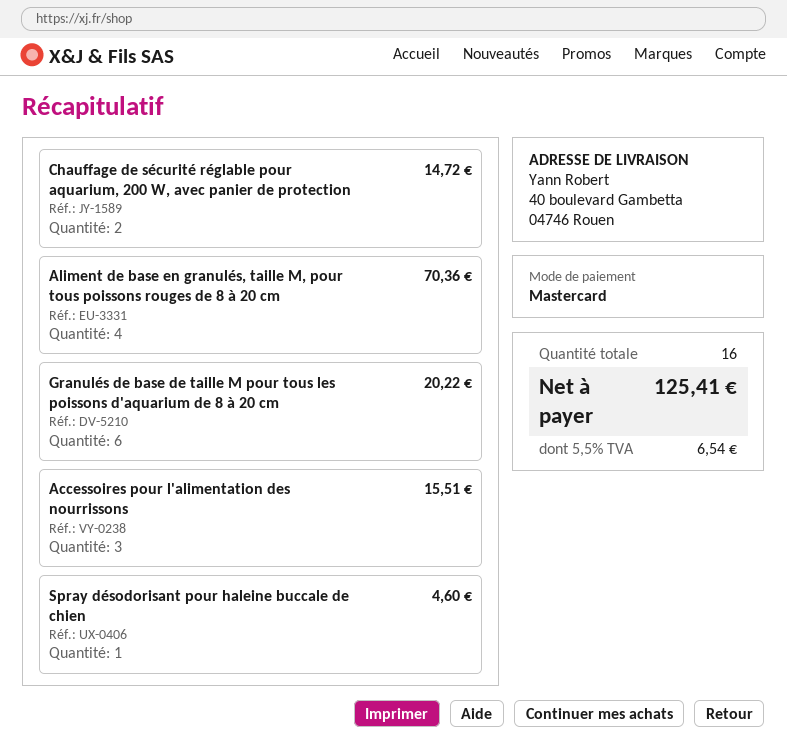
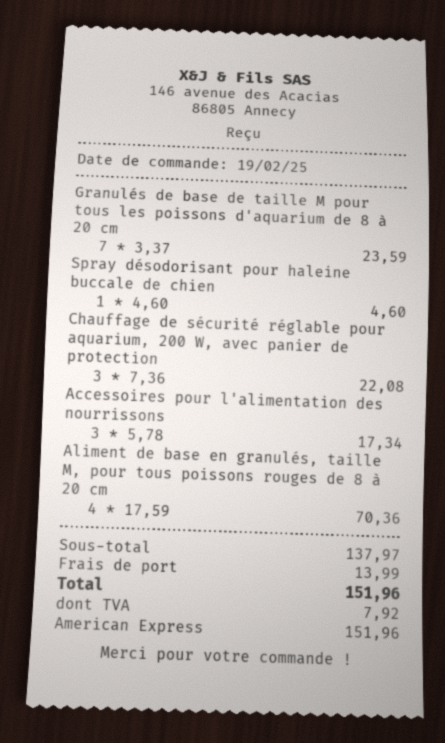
payment method: Mastercard -> American Express
Chauffage de sécurité réglable pour aquarium, 200 W, avec panier de protection: 2 for 14.72 -> 3 for 22.08
Granulés de base de taille M pour tous les poissons d'aquarium de 8 à 20 cm: 6 for 20.22 -> 7 for 23.59
Accessoires pour l'alimentation des nourrissons: 3 for 15.51 -> 3 for 17.34
shipping: none -> 13.99
tax: 6.54 -> 7.92
total: 125.41 -> 151.96

